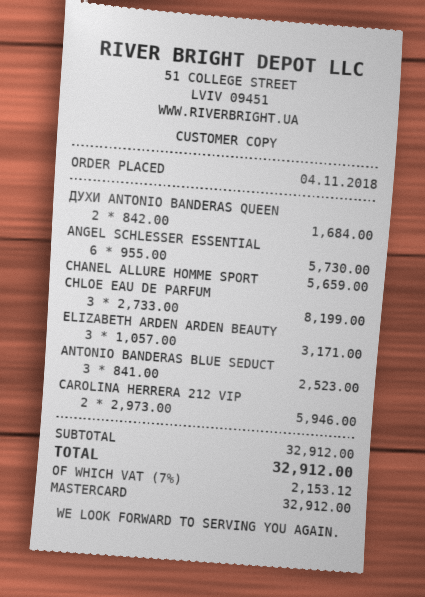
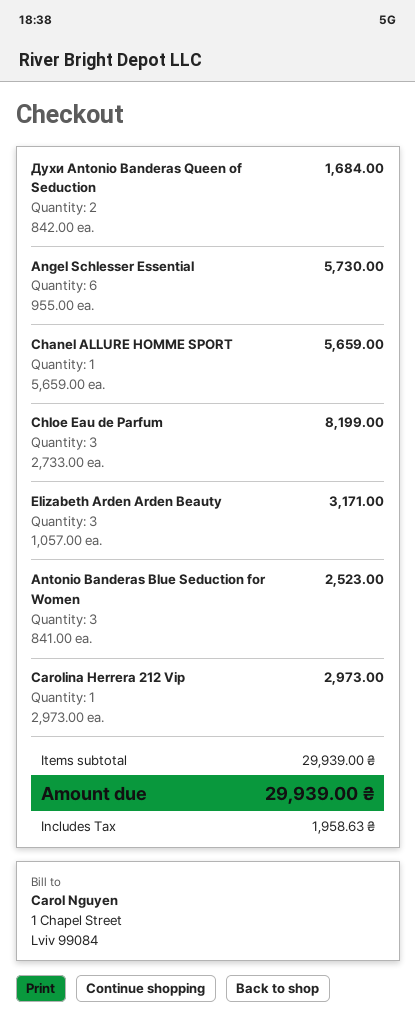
CAROLINA HERRERA 212 VIP: 2 x 2973.00 = 5946.00 -> 1 x 2973.00 = 2973.00
subtotal: 32912.00 -> 29939.00
tax: 2153.12 -> 1958.63
total: 32912.00 -> 29939.00

